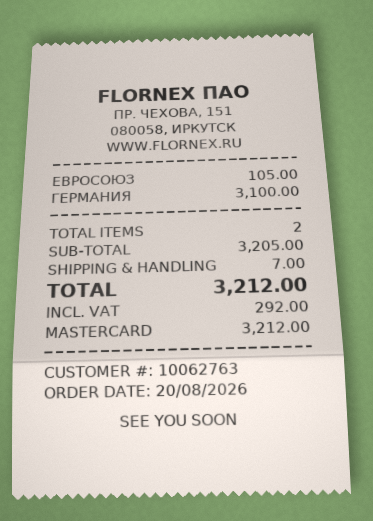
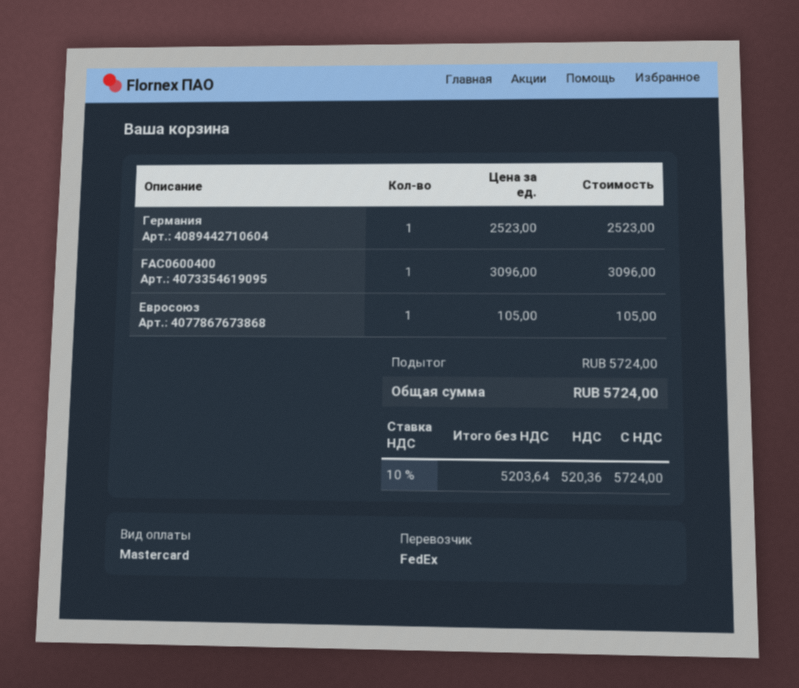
ГЕРМАНИЯ: 1 x 3100.00 = 3100.00 -> 1 x 2523.00 = 2523.00
FAC0600400: none -> 1 x 3096.00 = 3096.00
subtotal: 3205.00 -> 5724.00
shipping: 7.00 -> none
tax: 292.00 -> 520.36
total: 3212.00 -> 5724.00

